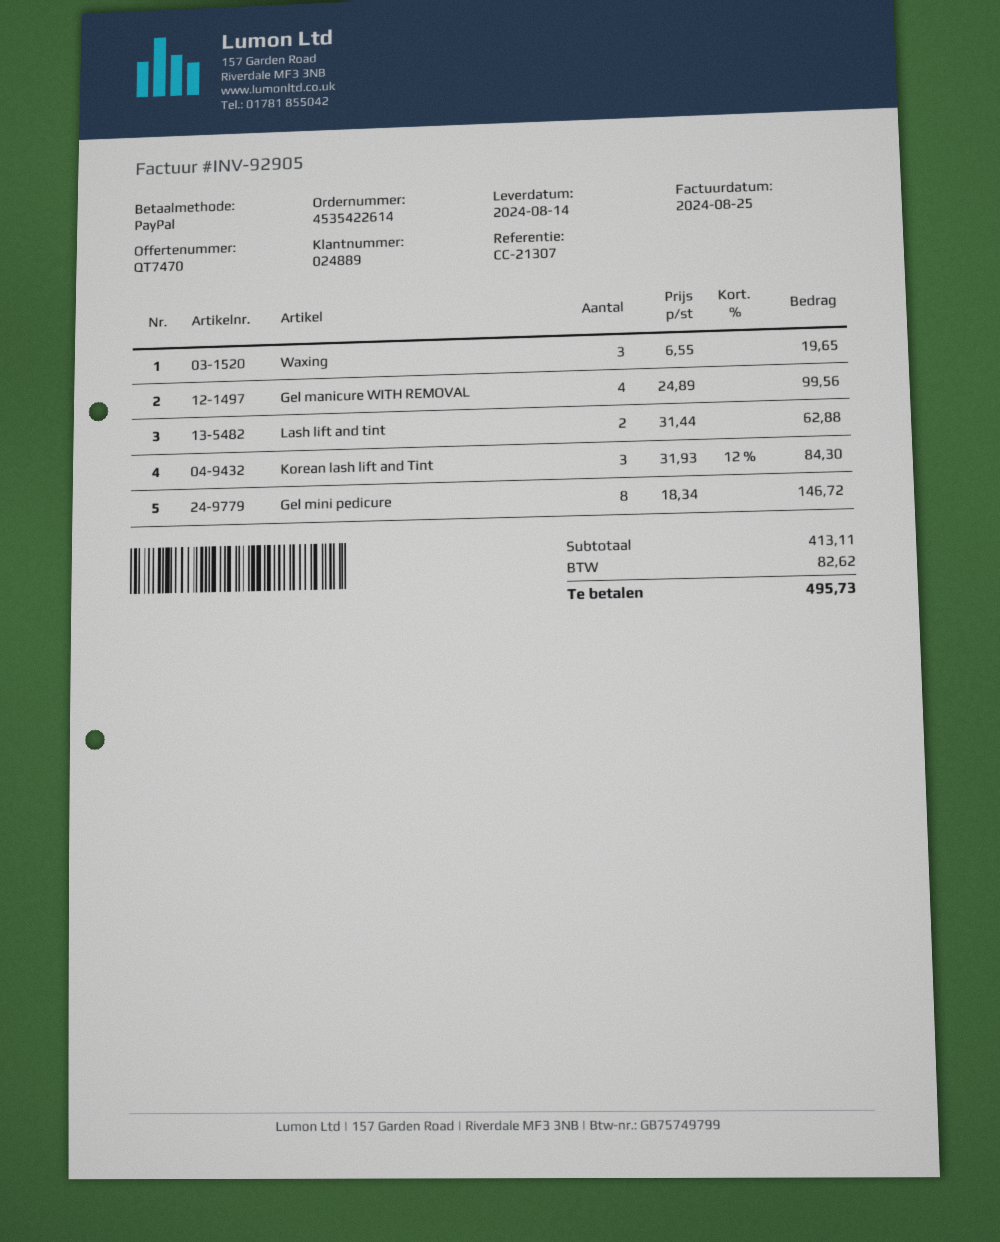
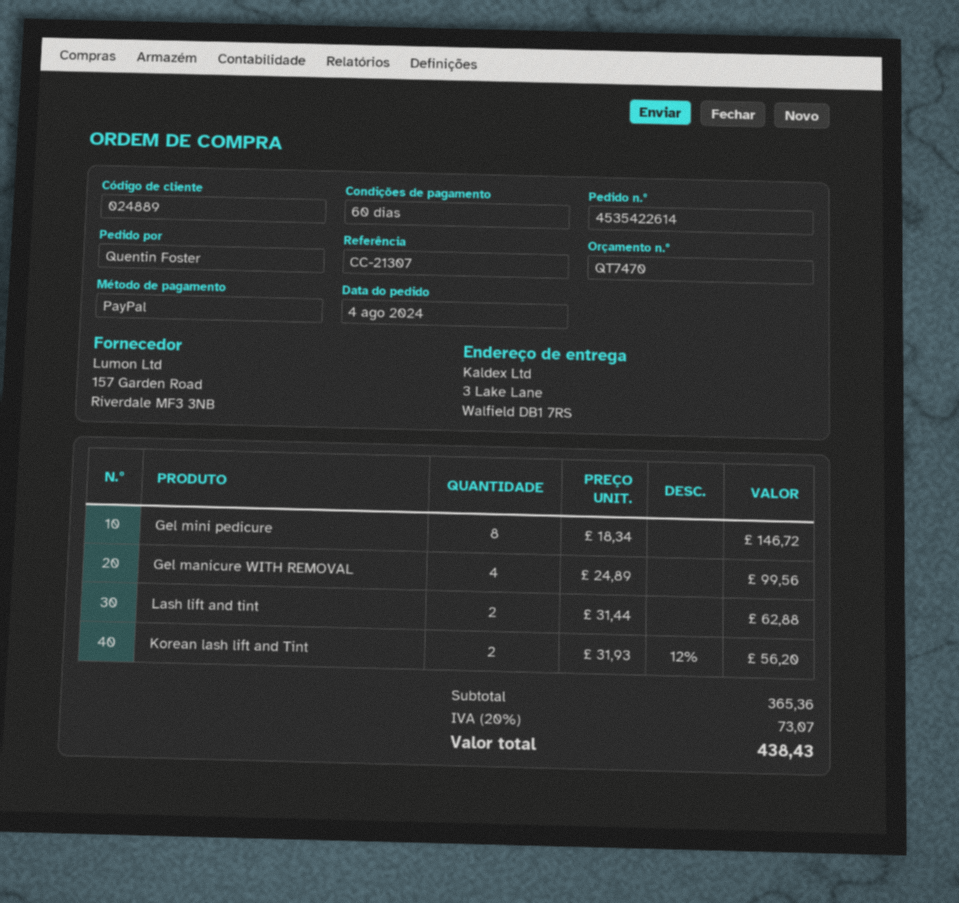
Waxing: 3 x 6.55 = 19.65 -> none
Korean lash lift and Tint: 3 x 31.93 - 12% = 84.30 -> 2 x 31.93 - 12% = 56.20
subtotal: 413.11 -> 365.36
tax: 82.62 -> 73.07
total: 495.73 -> 438.43

